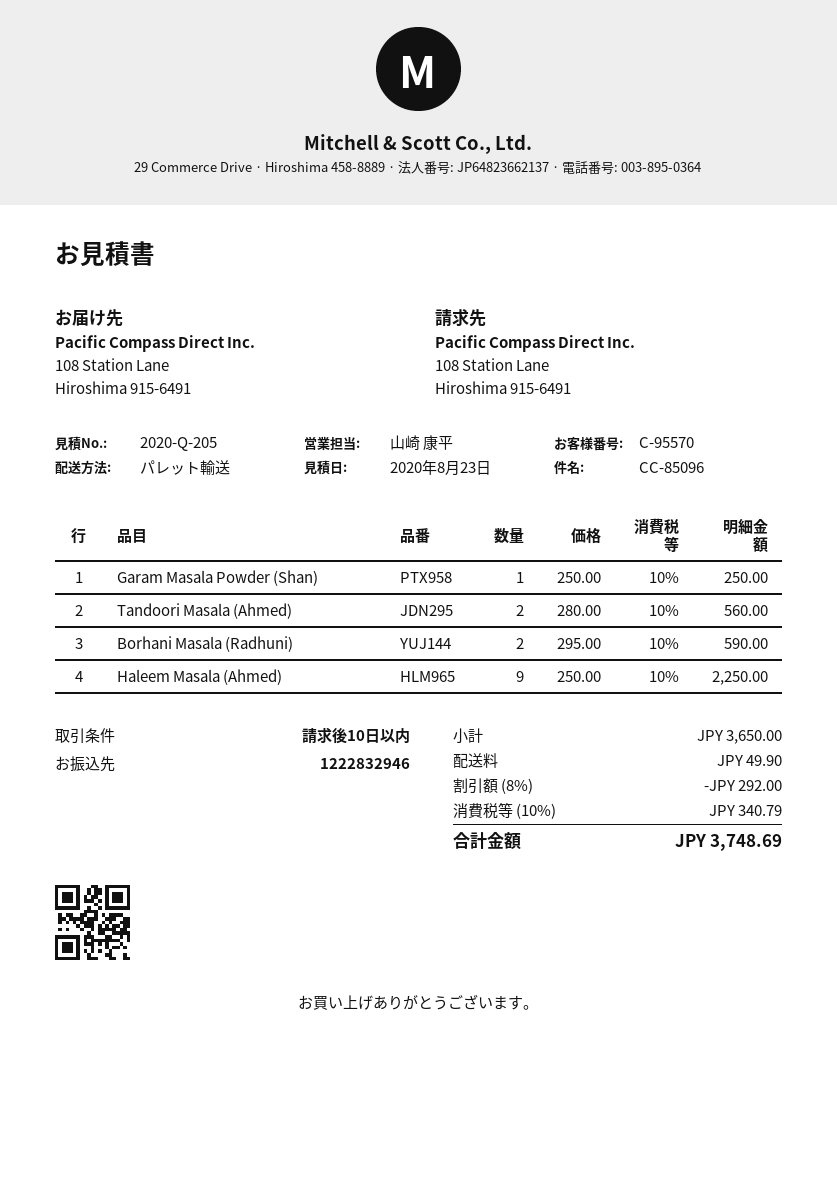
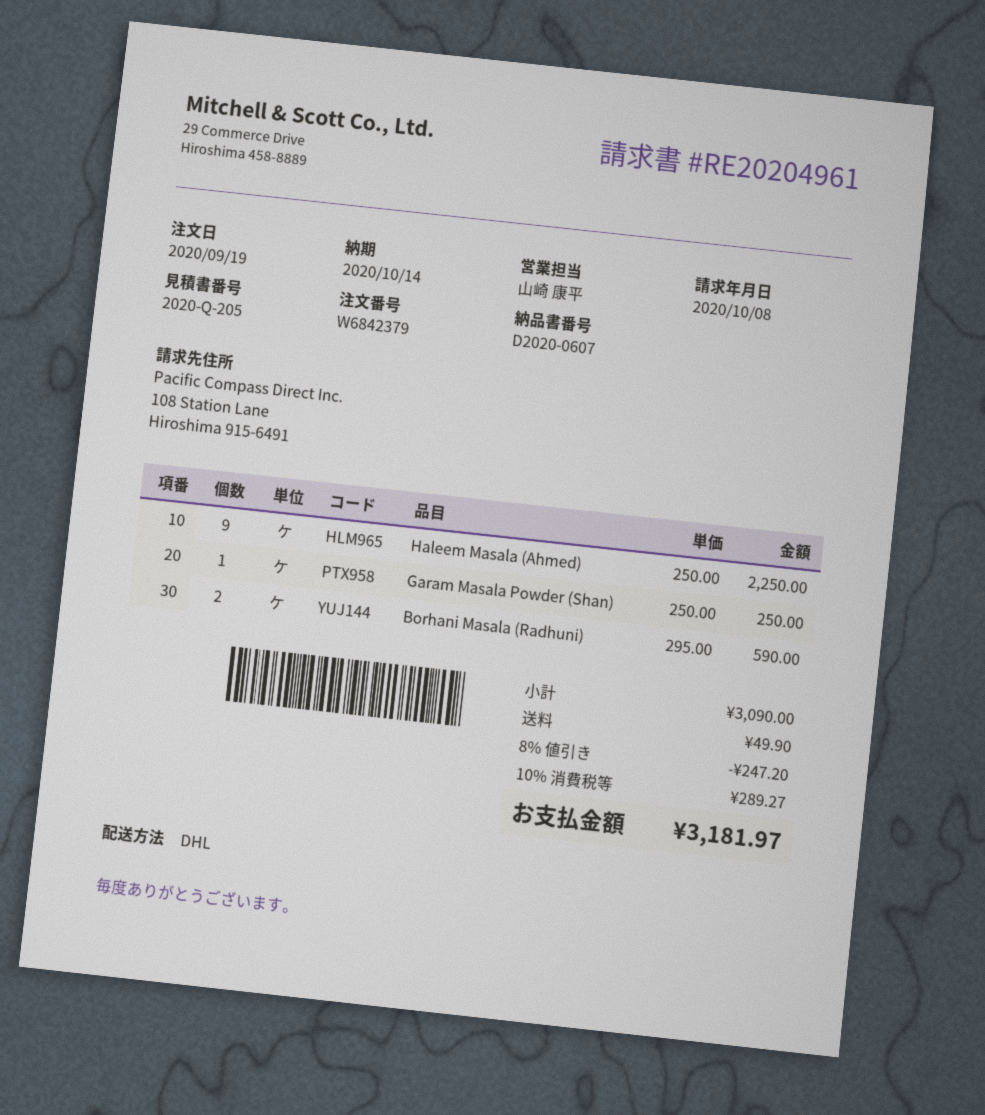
shipping method: pallet freight -> DHL
Tandoori Masala (Ahmed): 2 x 280.00 = 560.00 -> none
subtotal: 3650.00 -> 3090.00
discount: 8% = 292.00 -> 8% = 247.20
tax: 10% = 340.79 -> 10% = 289.27
total: 3748.69 -> 3181.97

